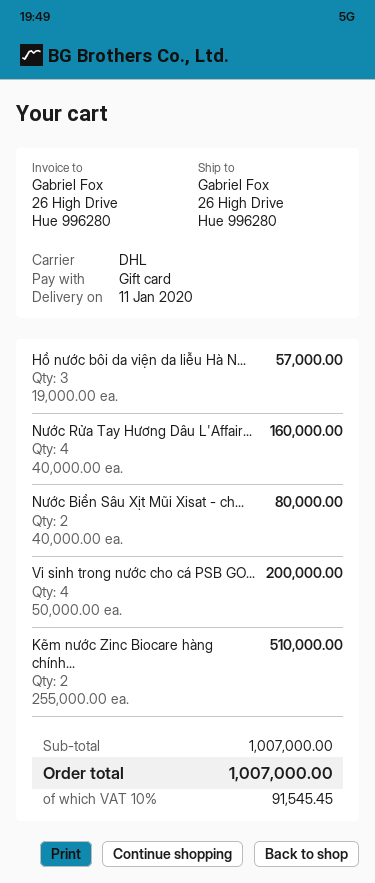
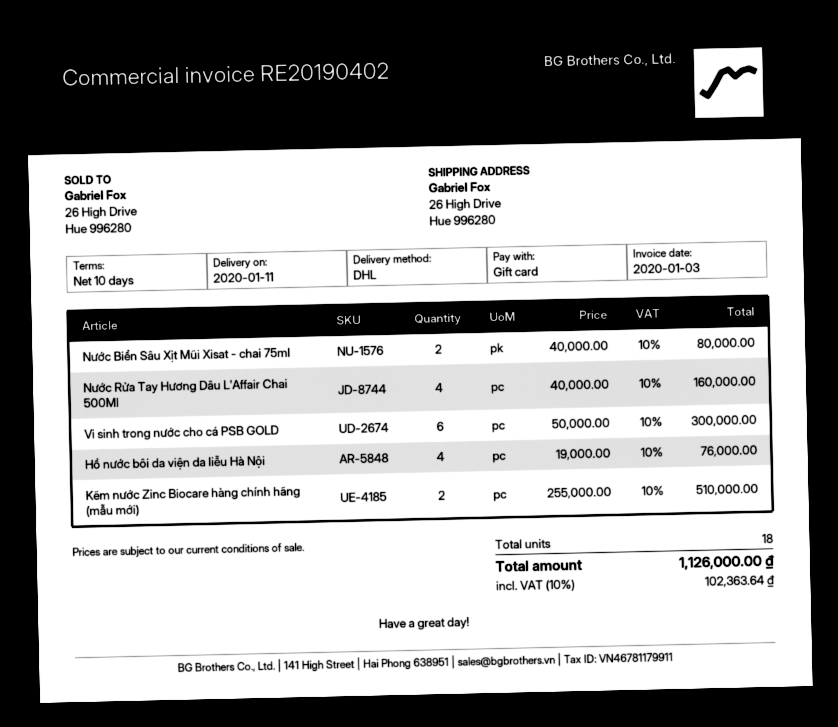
Hồ nước bôi da viện da liễu Hà N...: 3 x 19000.00 = 57000.00 -> 4 x 19000.00 = 76000.00
Vi sinh trong nước cho cá PSB GO...: 4 x 50000.00 = 200000.00 -> 6 x 50000.00 = 300000.00
tax: 10% = 91545.45 -> 10% = 102363.64
total: 1007000.00 -> 1126000.00

